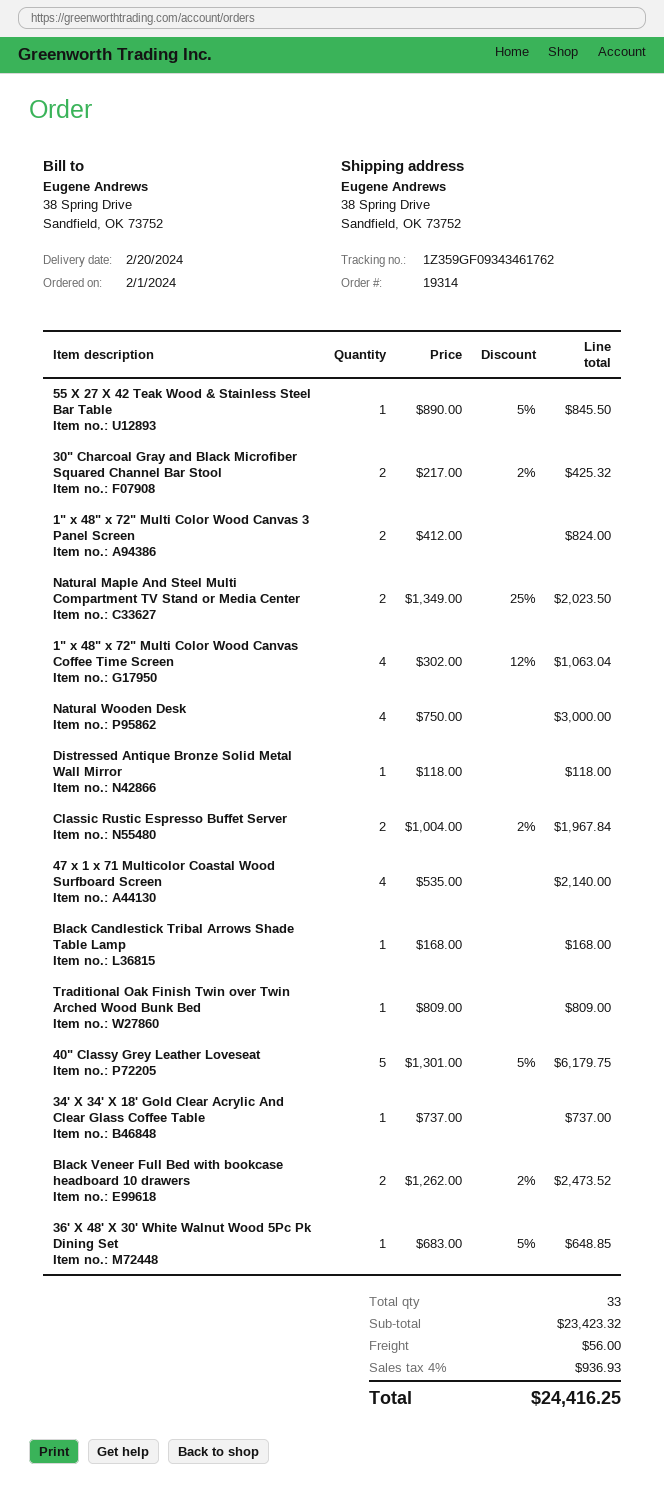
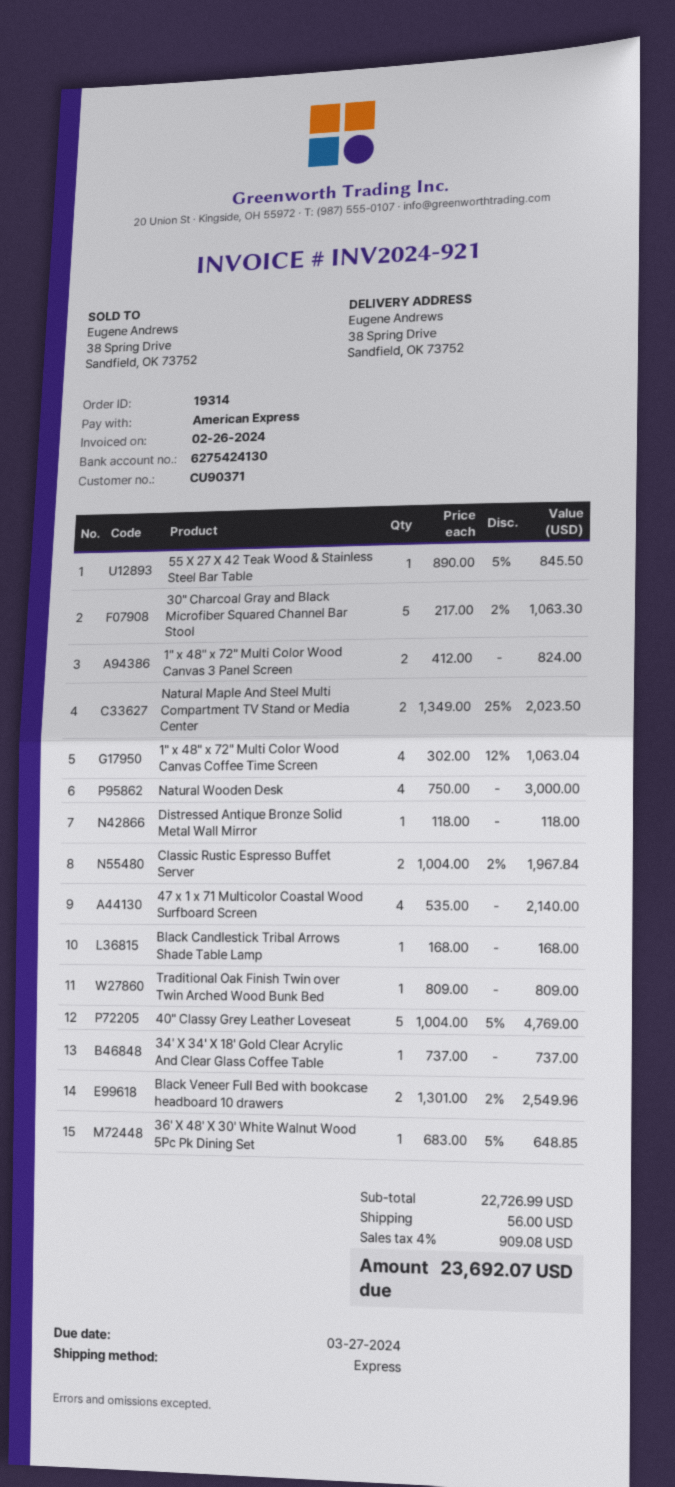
30" Charcoal Gray and Black Microfiber Squared Channel Bar Stool: 2 x 217.00 - 2% = 425.32 -> 5 x 217.00 - 2% = 1063.30
40" Classy Grey Leather Loveseat: 5 x 1301.00 - 5% = 6179.75 -> 5 x 1004.00 - 5% = 4769.00
Black Veneer Full Bed with bookcase headboard 10 drawers: 2 x 1262.00 - 2% = 2473.52 -> 2 x 1301.00 - 2% = 2549.96
subtotal: 23423.32 -> 22726.99
tax: 4% = 936.93 -> 4% = 909.08
total: 24416.25 -> 23692.07

